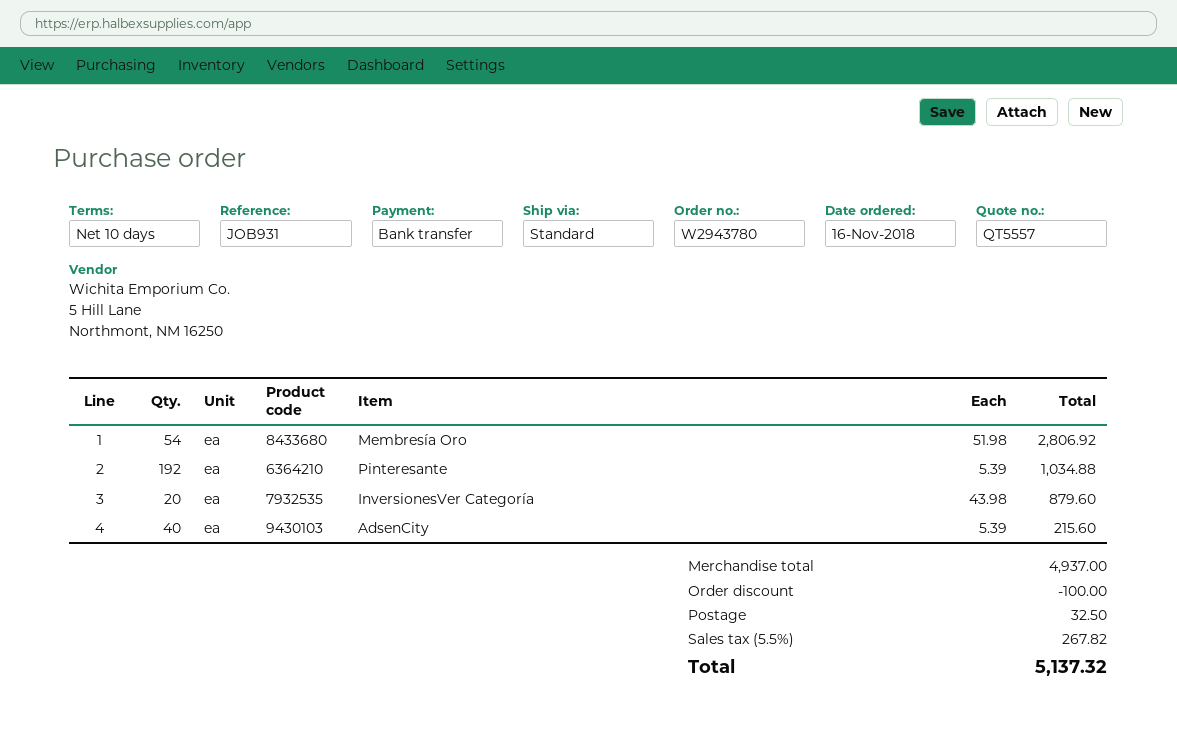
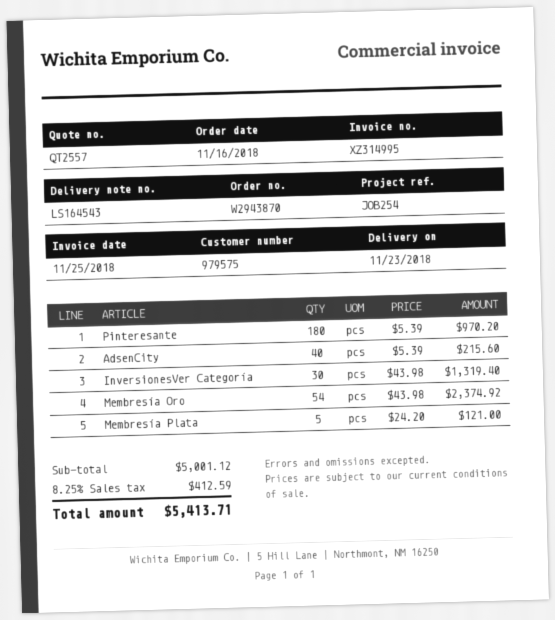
quote number: QT5557 -> QT2557
order number: W2943780 -> W2943870
reference: JOB931 -> JOB254
Membresía Oro: 54 x 51.98 = 2806.92 -> 54 x 43.98 = 2374.92
Pinteresante: 192 x 5.39 = 1034.88 -> 180 x 5.39 = 970.20
InversionesVer Categoría: 20 x 43.98 = 879.60 -> 30 x 43.98 = 1319.40
Membresía Plata: none -> 5 x 24.20 = 121.00
subtotal: 4937.00 -> 5001.12
discount: 100.00 -> none
shipping: 32.50 -> none
tax: 5.5% = 267.82 -> 8.25% = 412.59
total: 5137.32 -> 5413.71

